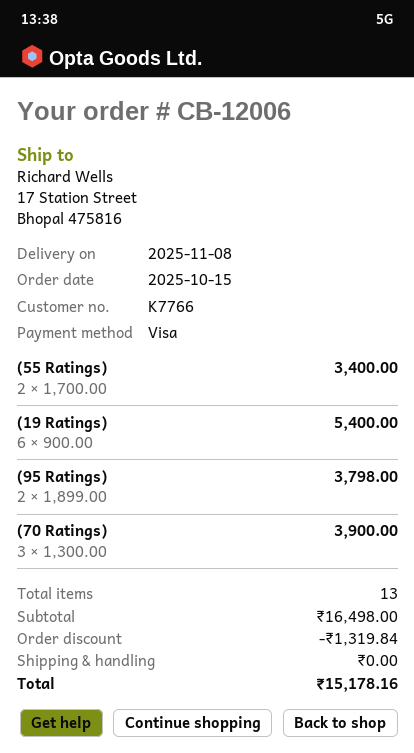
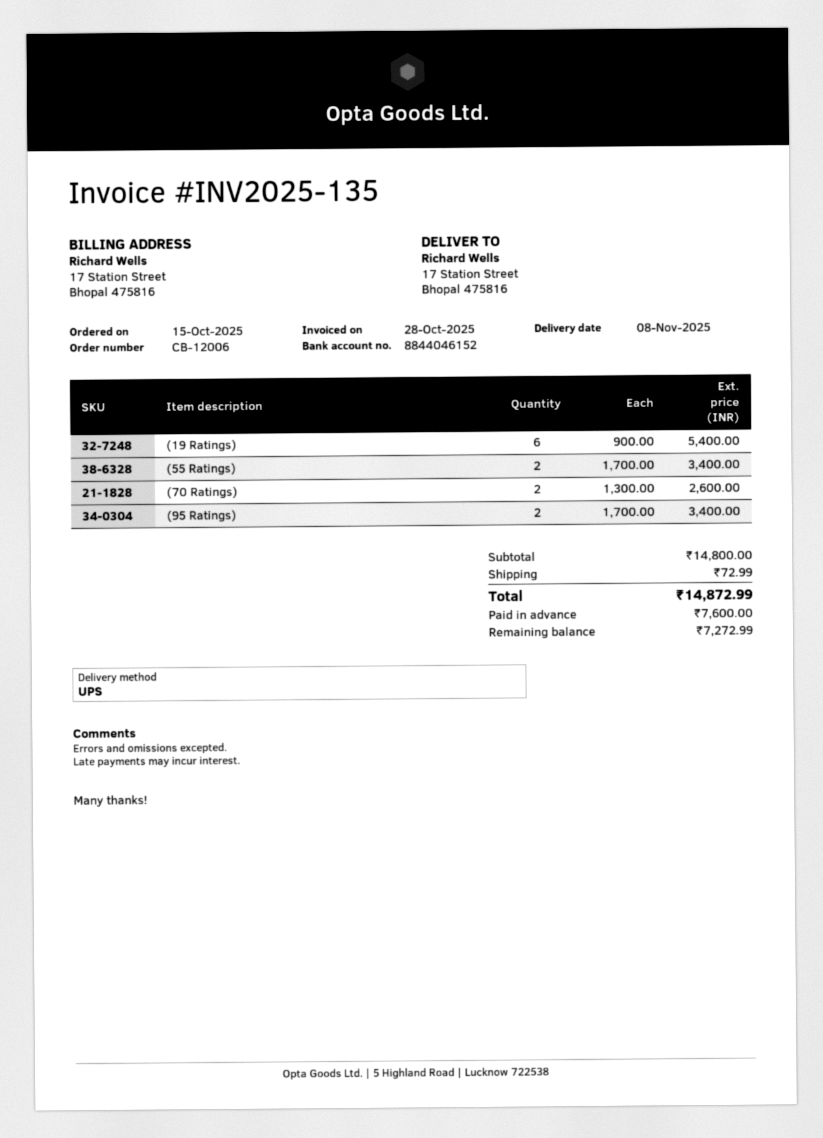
(95 Ratings): 2 x 1899.00 = 3798.00 -> 2 x 1700.00 = 3400.00
(70 Ratings): 3 x 1300.00 = 3900.00 -> 2 x 1300.00 = 2600.00
subtotal: 16498.00 -> 14800.00
discount: 1319.84 -> none
shipping: 0.00 -> 72.99
total: 15178.16 -> 14872.99

